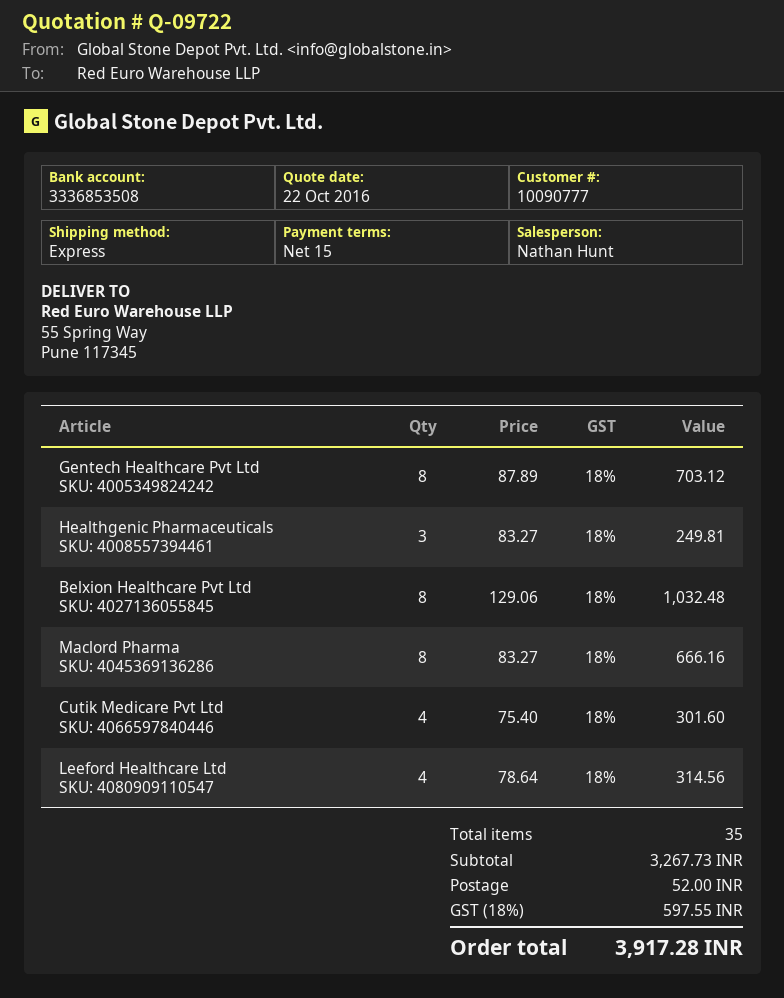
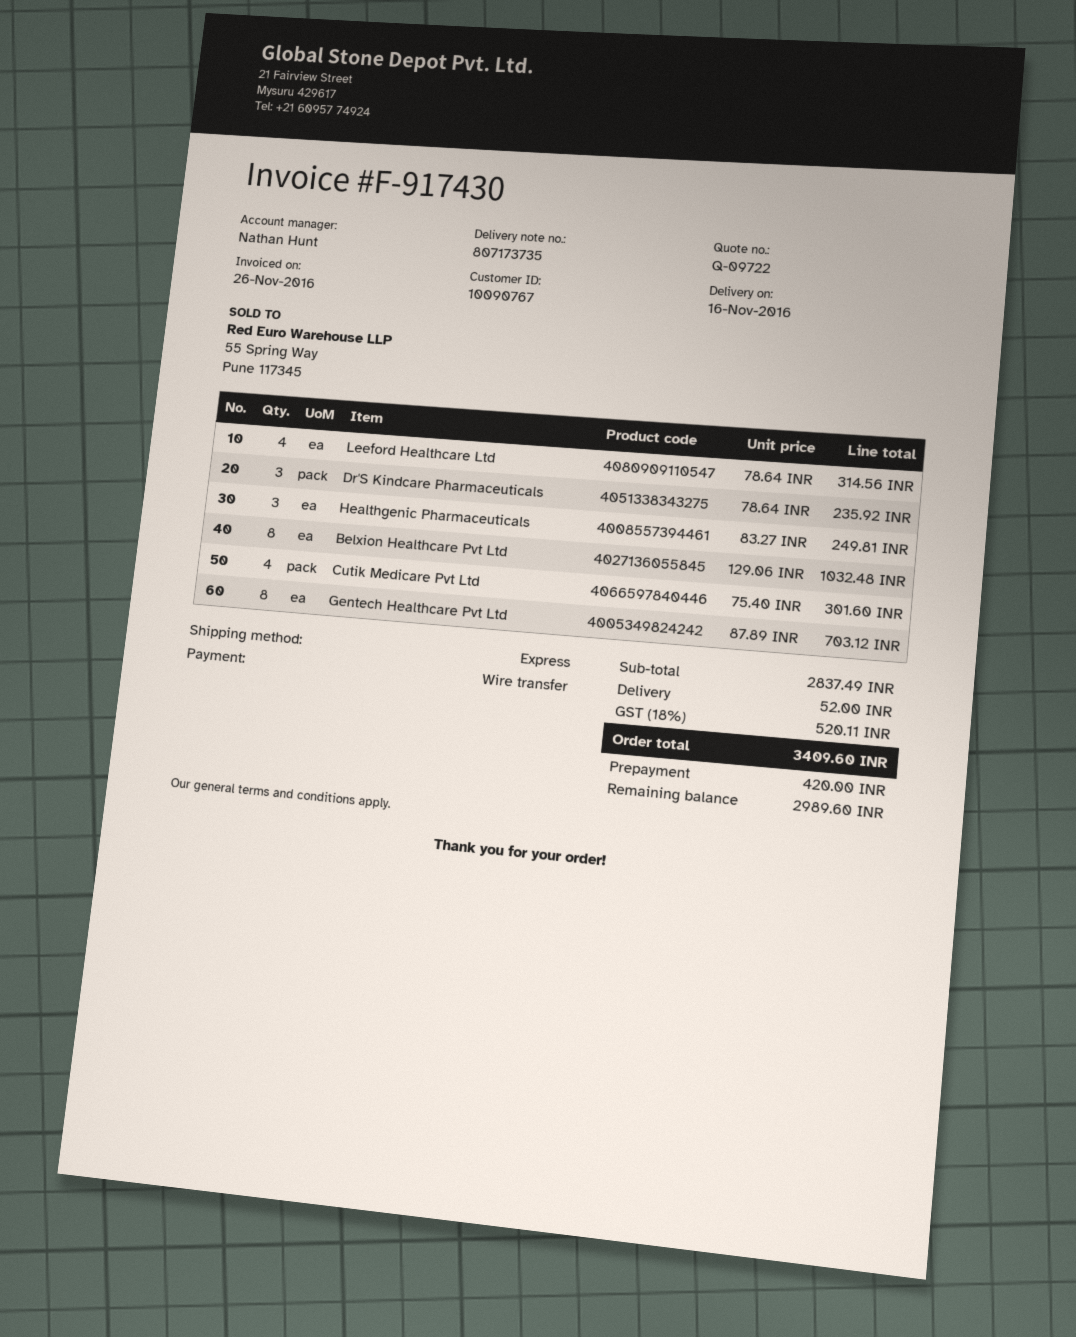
customer number: 10090777 -> 10090767
Maclord Pharma: 8 x 83.27 = 666.16 -> none
Dr'S Kindcare Pharmaceuticals: none -> 3 x 78.64 = 235.92
subtotal: 3267.73 -> 2837.49
tax: 18% = 597.55 -> 18% = 520.11
total: 3917.28 -> 3409.60

